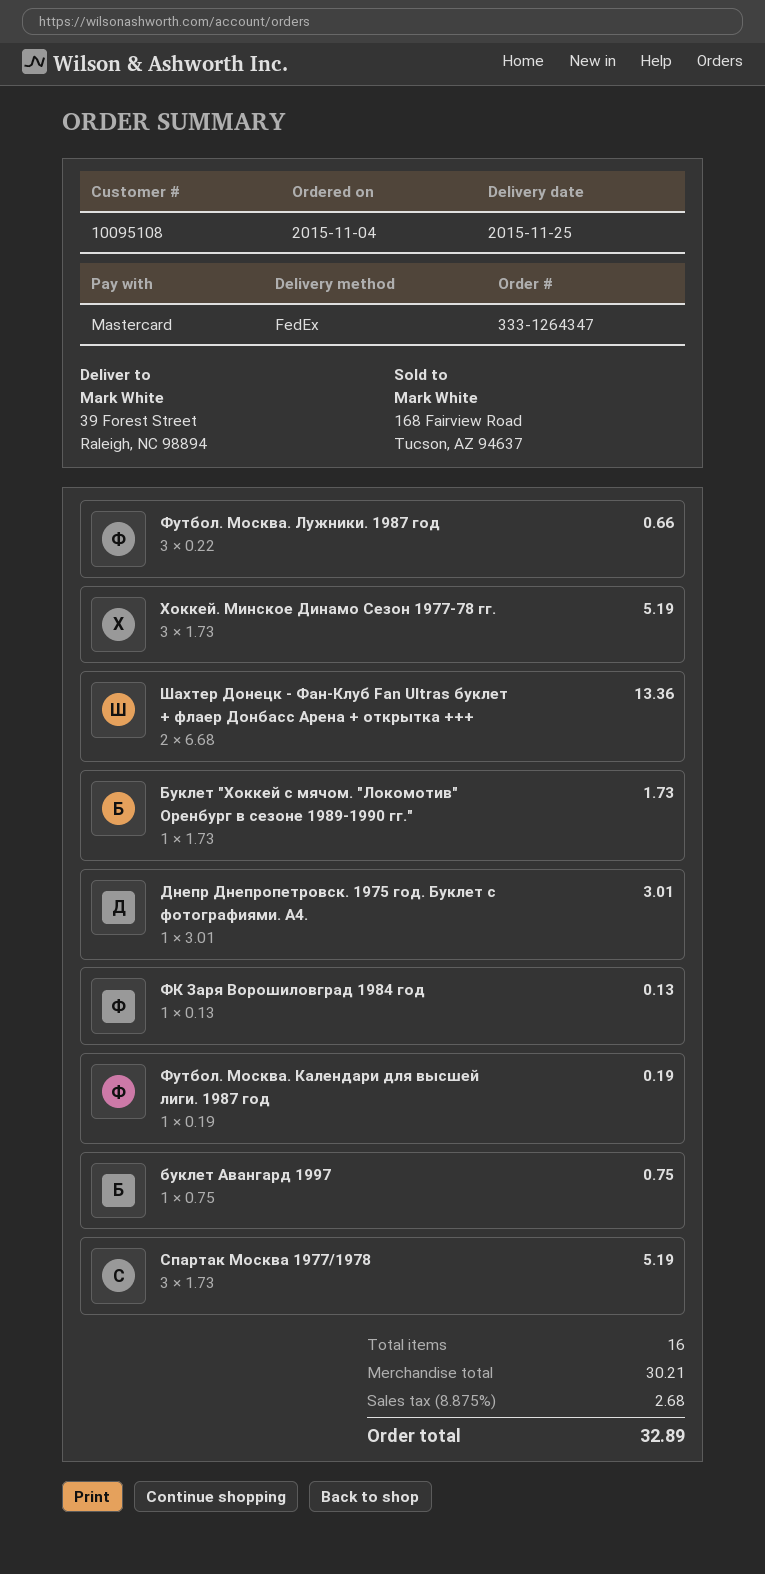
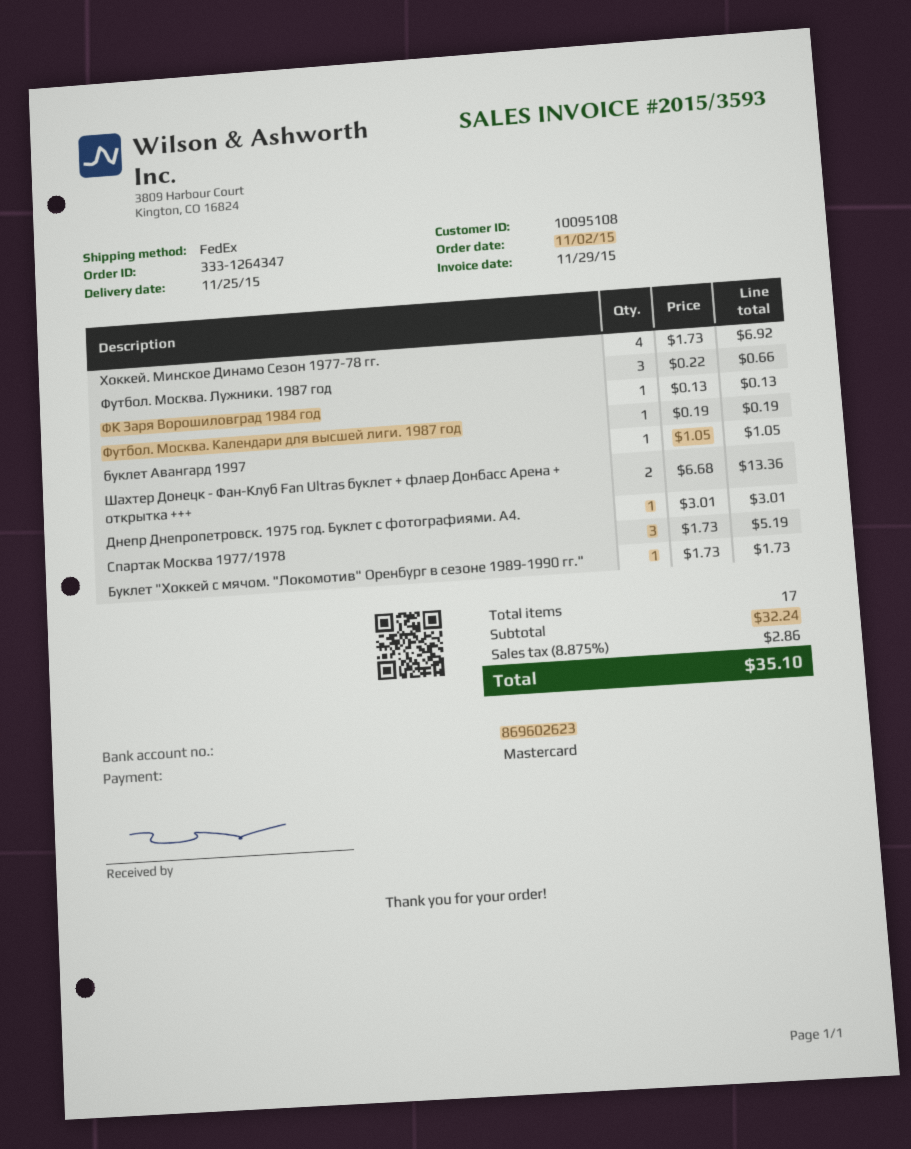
order date: 2015-11-04 -> 2015-11-02
Хоккей. Минское Динамо Сезон 1977-78 гг.: 3 x 1.73 = 5.19 -> 4 x 1.73 = 6.92
буклет Авангард 1997: 1 x 0.75 = 0.75 -> 1 x 1.05 = 1.05
total quantity: 16 -> 17
subtotal: 30.21 -> 32.24
tax: 8.875% = 2.68 -> 8.875% = 2.86
total: 32.89 -> 35.10

